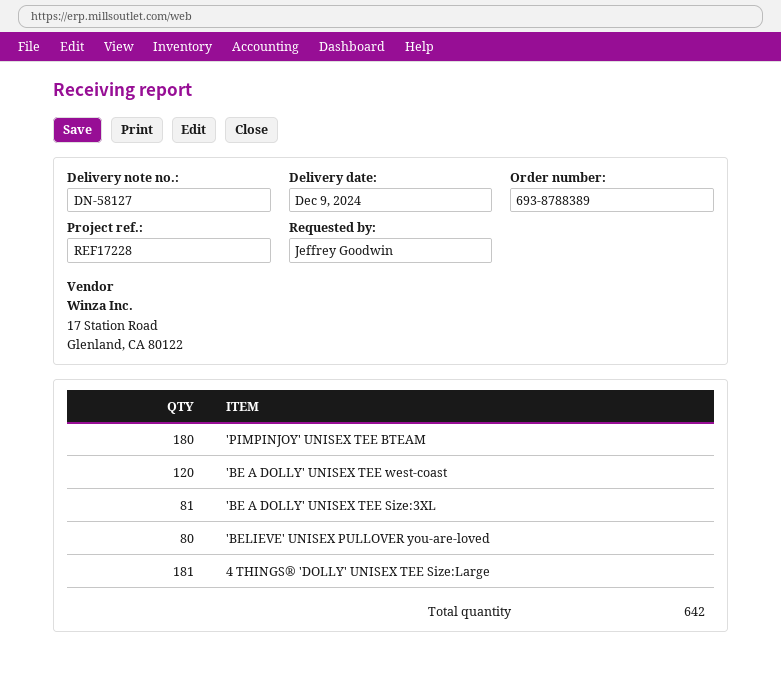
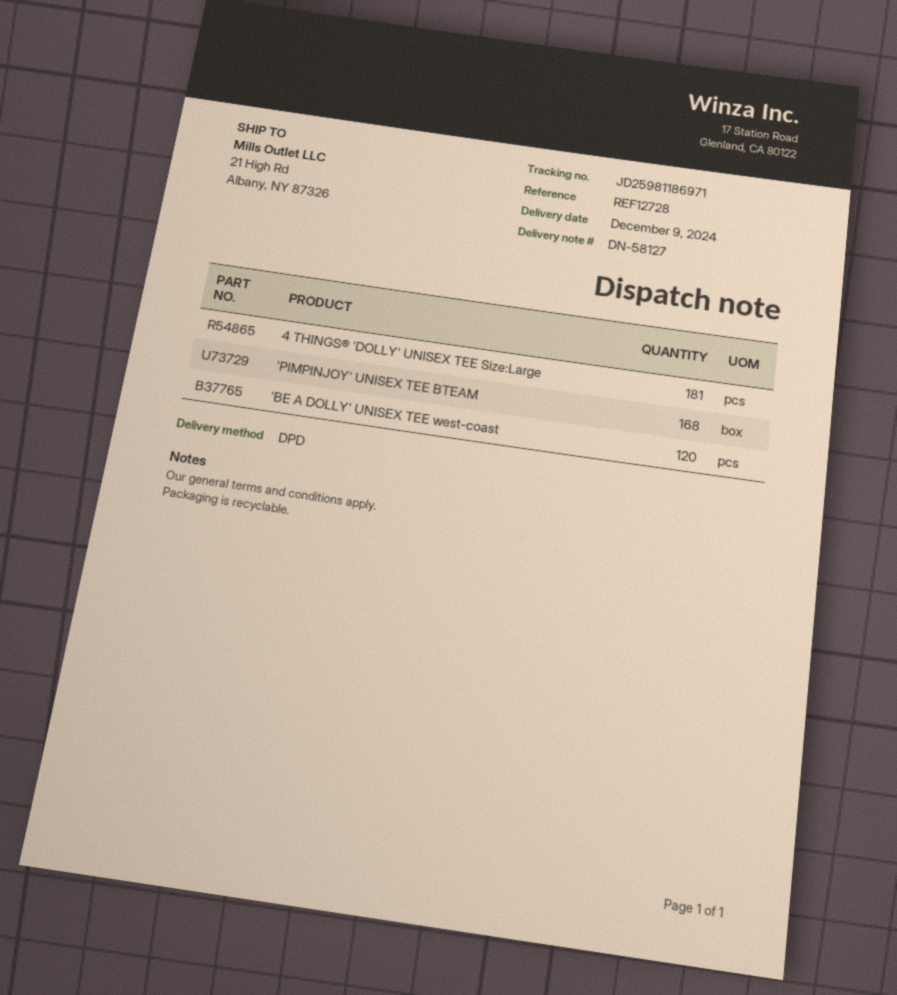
reference: REF17228 -> REF12728
'PIMPINJOY' UNISEX TEE BTEAM: 180 -> 168
'BE A DOLLY' UNISEX TEE Size:3XL: 81 -> none
'BELIEVE' UNISEX PULLOVER you-are-loved: 80 -> none

